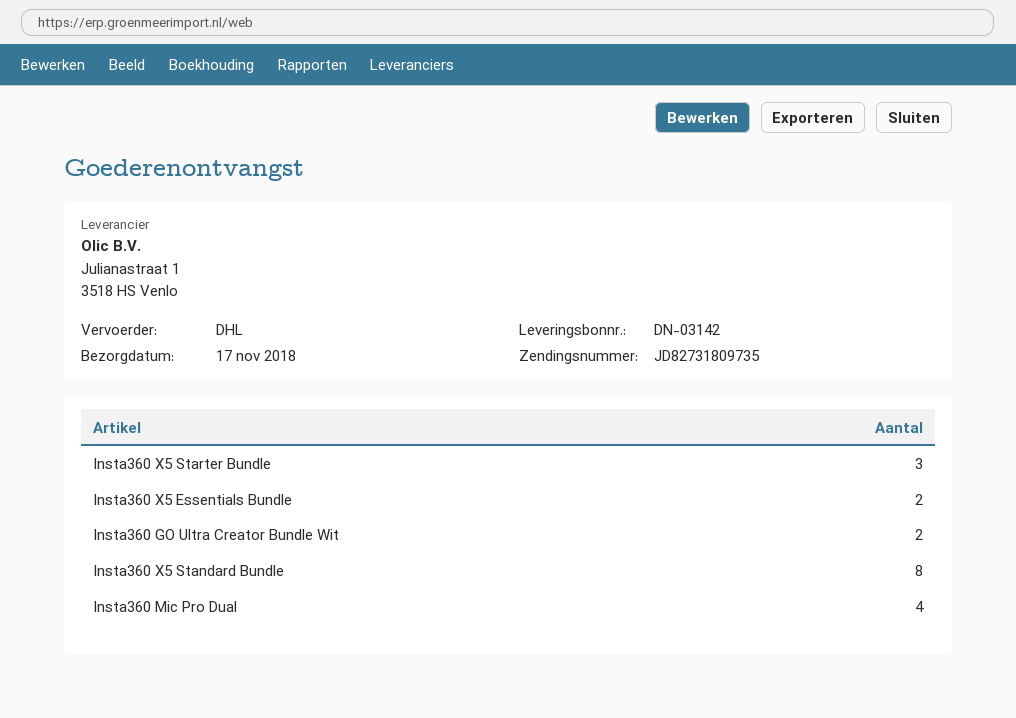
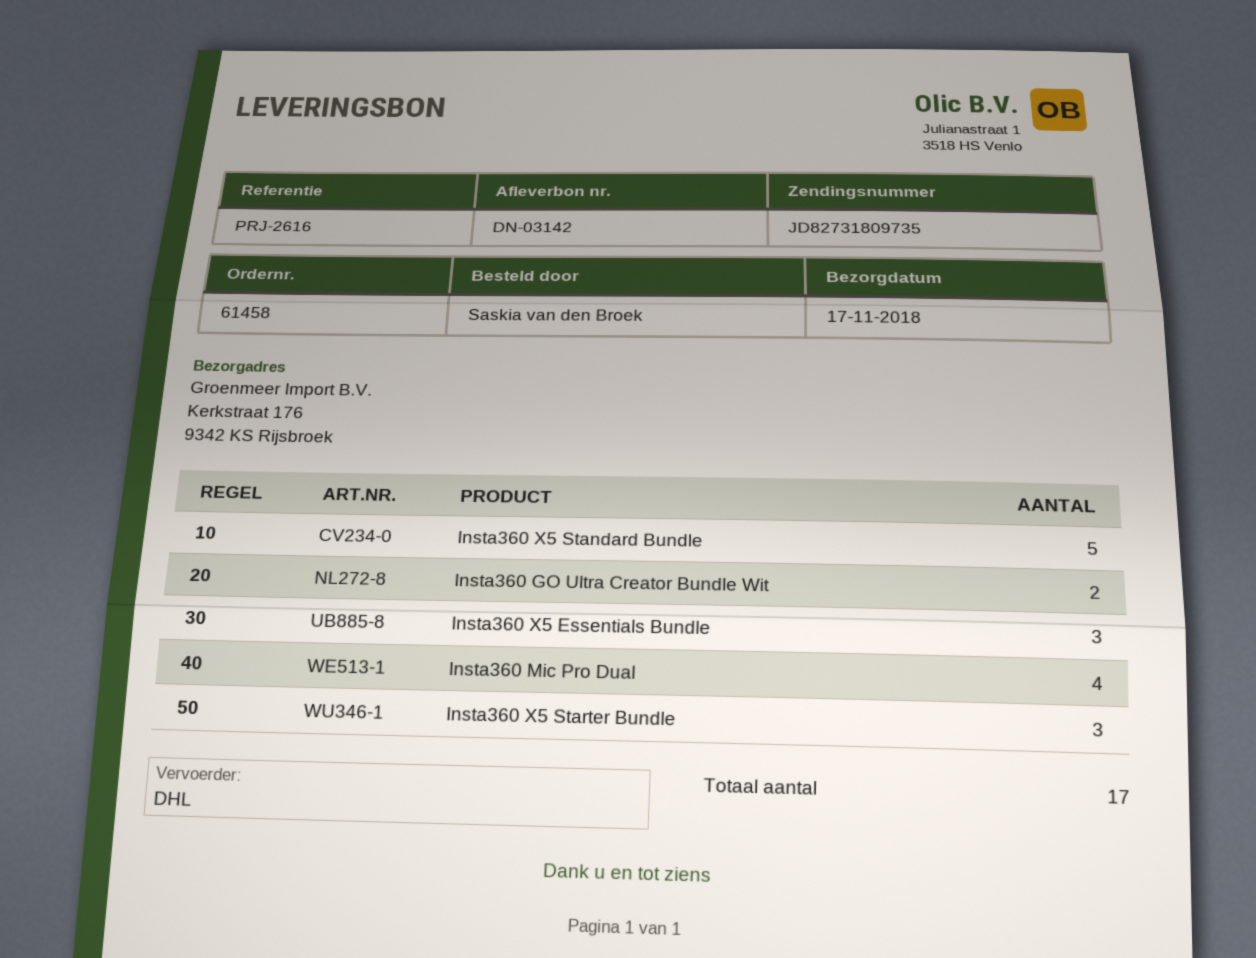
Insta360 X5 Essentials Bundle: 2 -> 3
Insta360 X5 Standard Bundle: 8 -> 5

